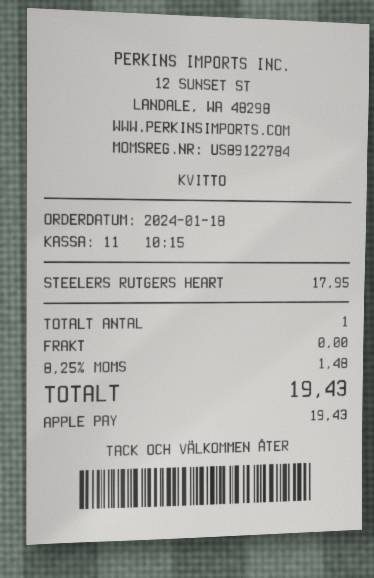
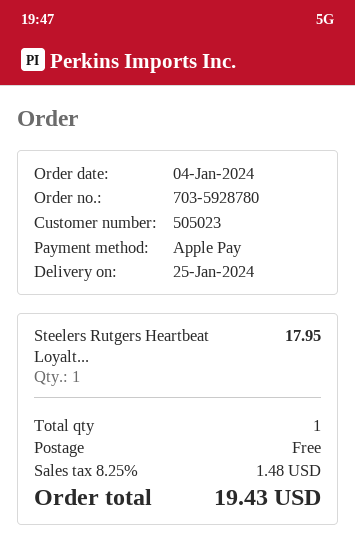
order date: 2024-01-18 -> 2024-01-04

